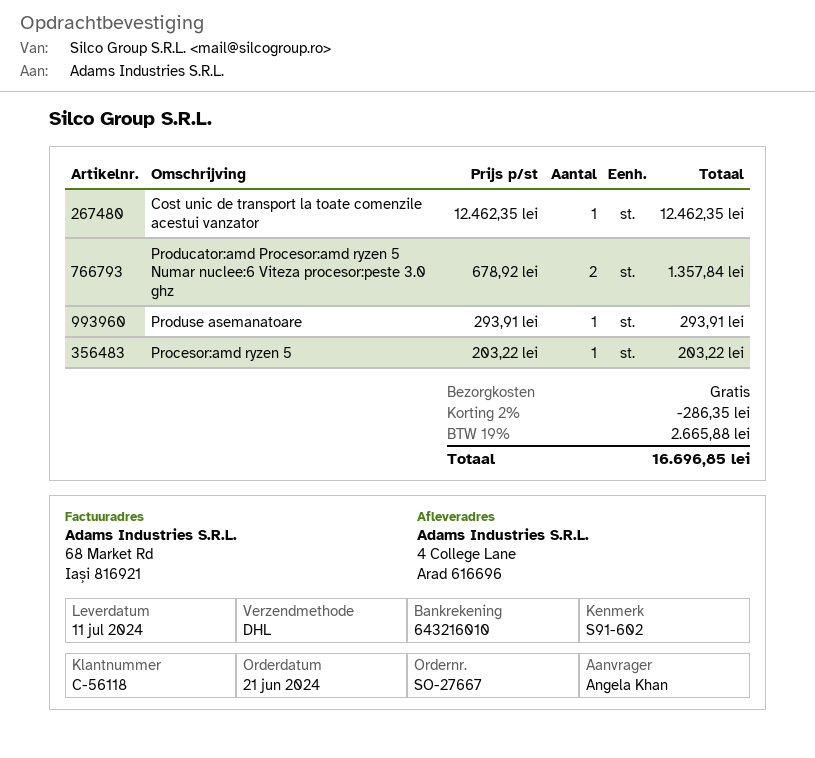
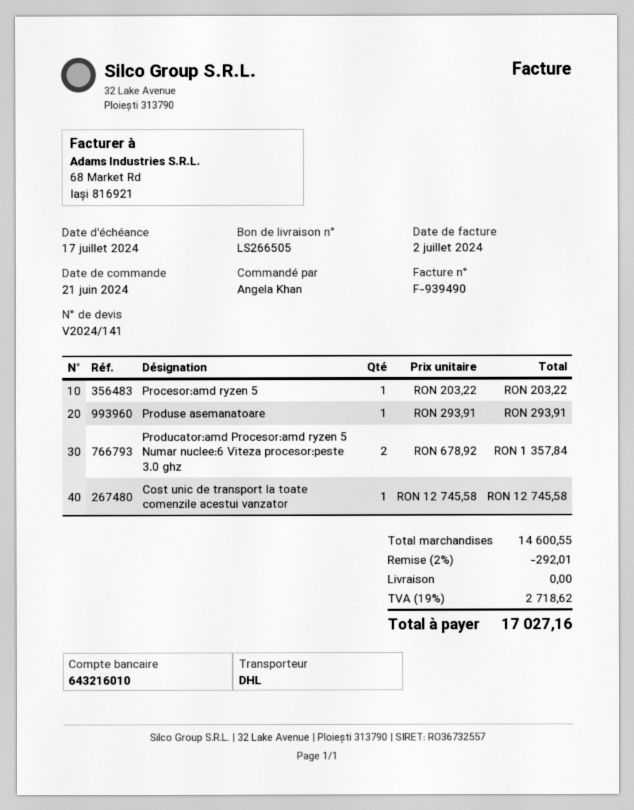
Cost unic de transport la toate comenzile acestui vanzator: 1 x 12462.35 = 12462.35 -> 1 x 12745.58 = 12745.58
discount: 2% = 286.35 -> 2% = 292.01
tax: 19% = 2665.88 -> 19% = 2718.62
total: 16696.85 -> 17027.16

